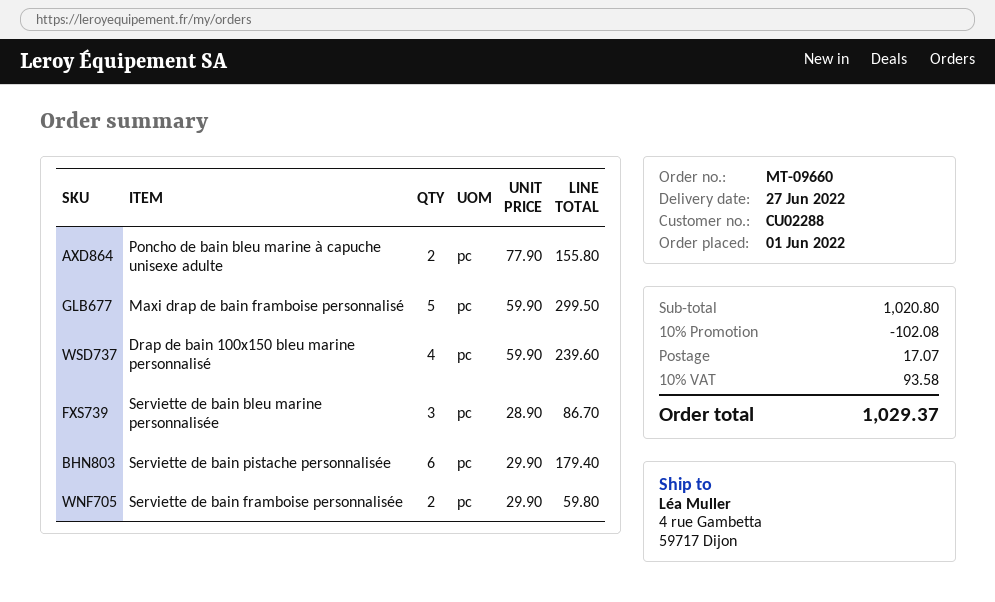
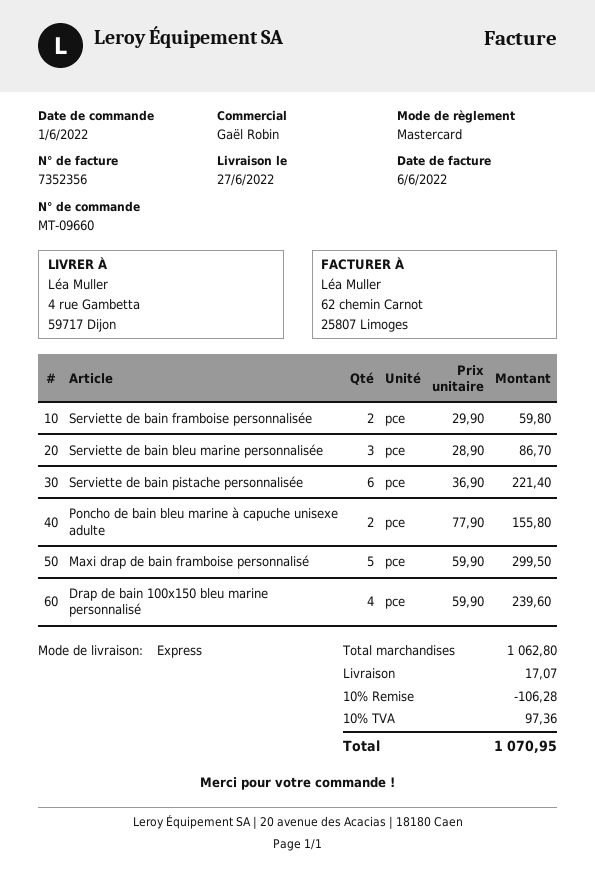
Serviette de bain pistache personnalisée: 6 x 29.90 = 179.40 -> 6 x 36.90 = 221.40
subtotal: 1020.80 -> 1062.80
discount: 10% = 102.08 -> 10% = 106.28
tax: 10% = 93.58 -> 10% = 97.36
total: 1029.37 -> 1070.95

